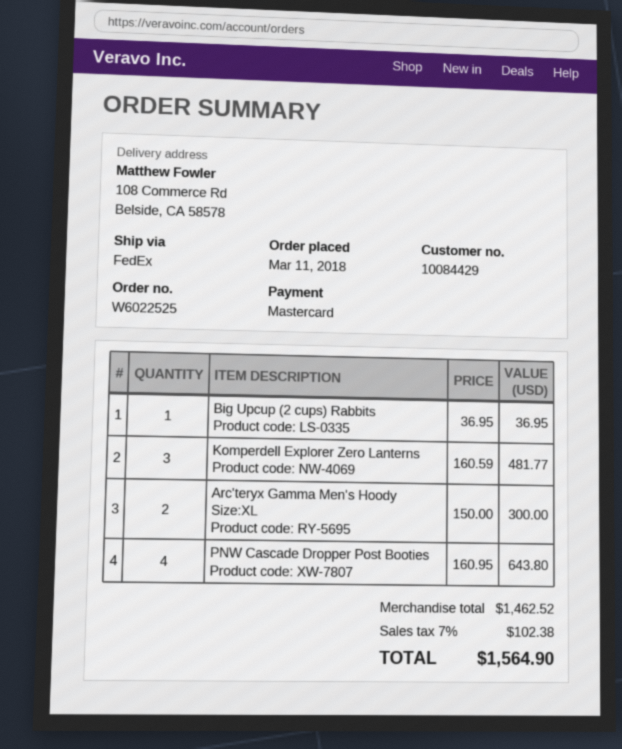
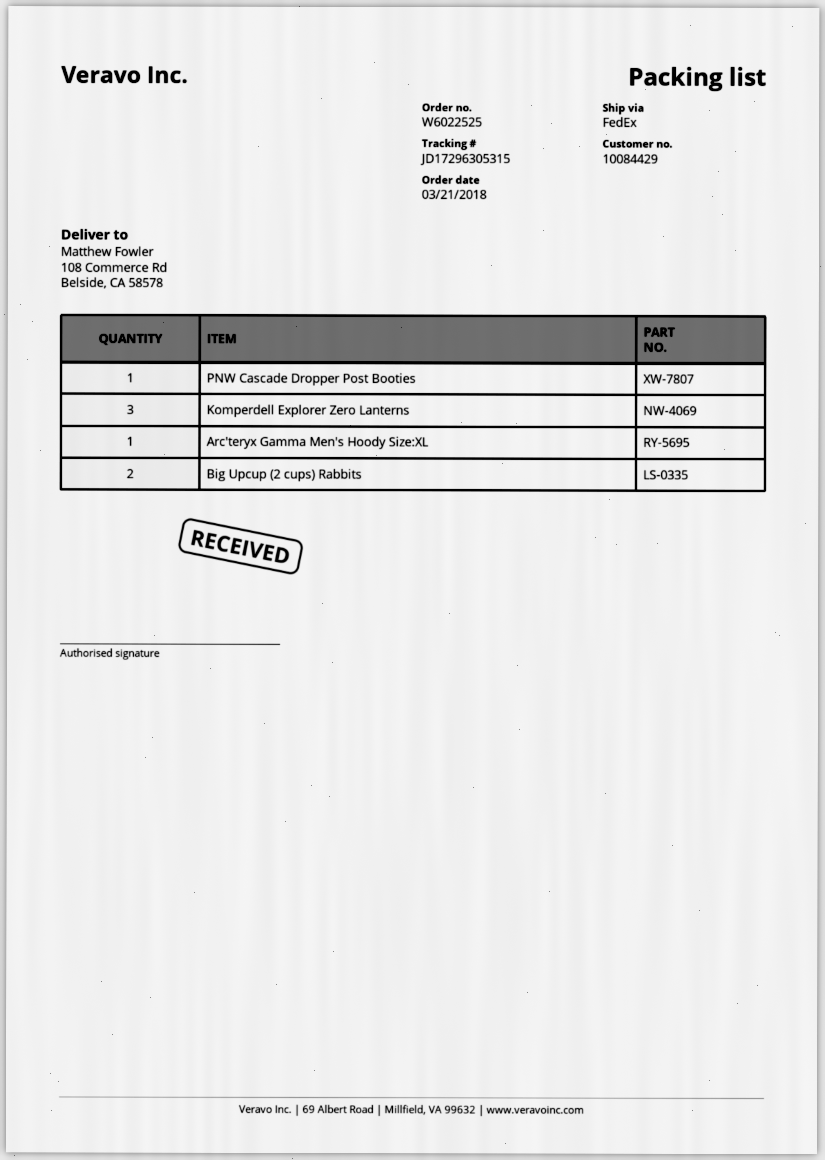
order date: 2018-03-11 -> 2018-03-21
Big Upcup (2 cups) Rabbits: 1 -> 2
Arc'teryx Gamma Men's Hoody Size:XL: 2 -> 1
PNW Cascade Dropper Post Booties: 4 -> 1

